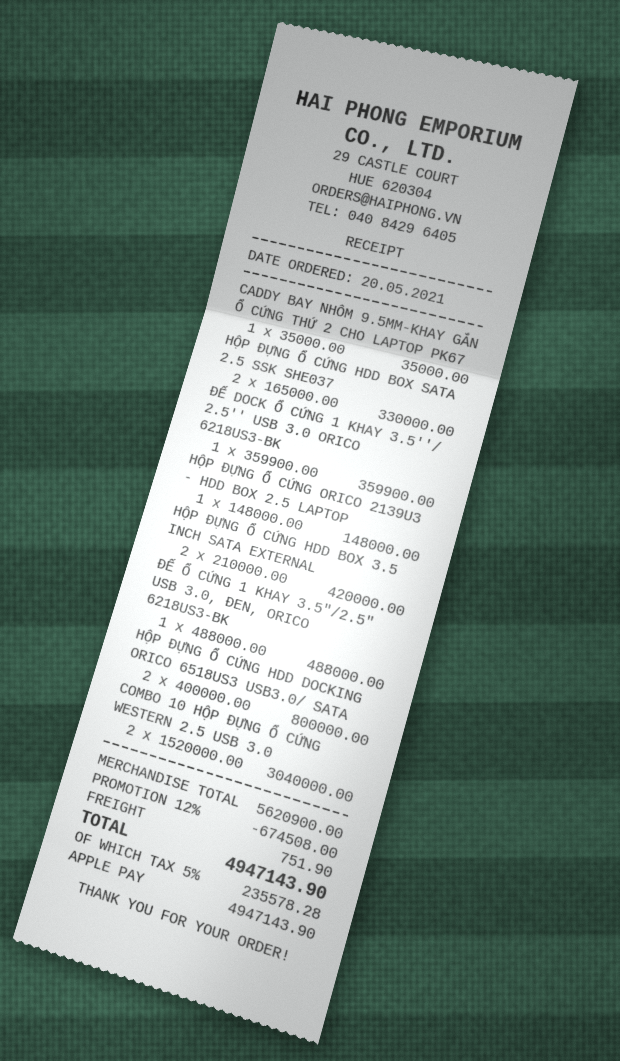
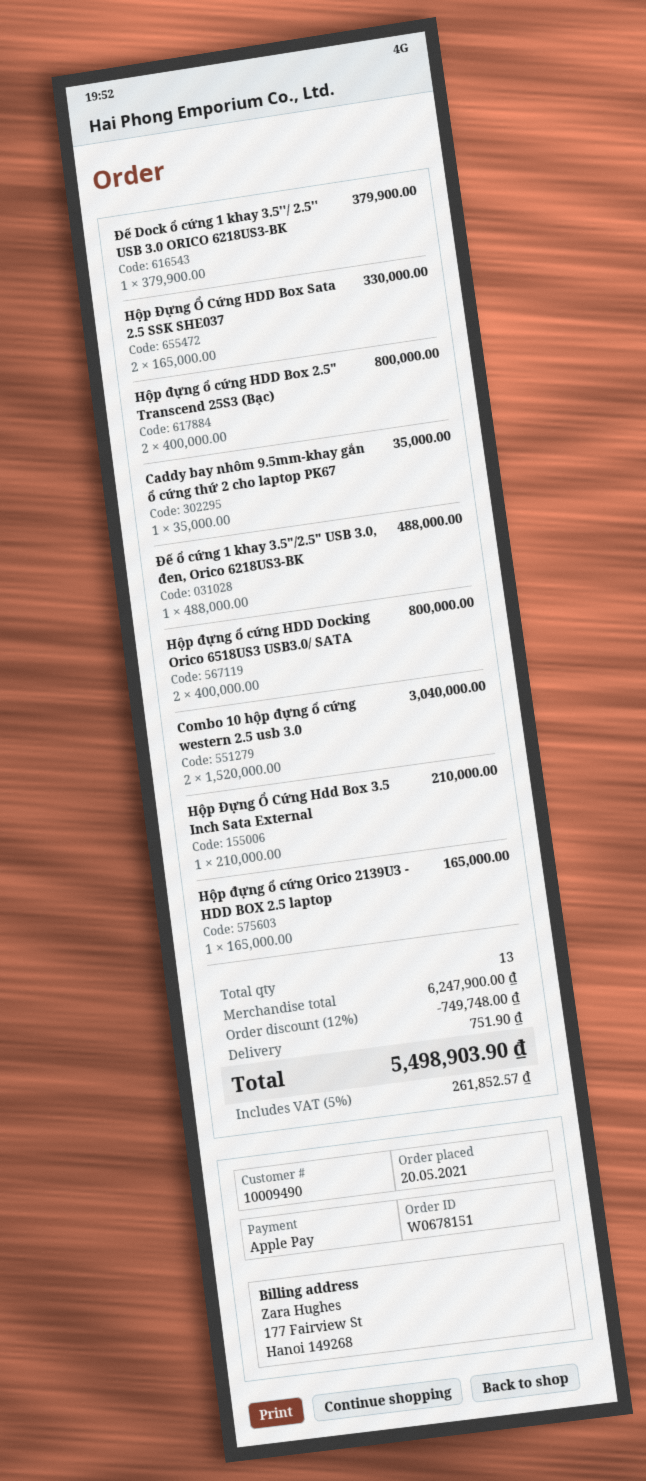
ĐẾ DOCK Ổ CỨNG 1 KHAY 3.5''/ 2.5'' USB 3.0 ORICO 6218US3-BK: 1 x 359900.00 = 359900.00 -> 1 x 379900.00 = 379900.00
HỘP ĐỰNG Ổ CỨNG ORICO 2139U3 - HDD BOX 2.5 LAPTOP: 1 x 148000.00 = 148000.00 -> 1 x 165000.00 = 165000.00
HỘP ĐỰNG Ổ CỨNG HDD BOX 3.5 INCH SATA EXTERNAL: 2 x 210000.00 = 420000.00 -> 1 x 210000.00 = 210000.00
Hộp đựng ổ cứng HDD Box 2.5" Transcend 25S3 (Bạc): none -> 2 x 400000.00 = 800000.00
subtotal: 5620900.00 -> 6247900.00
discount: 12% = 674508.00 -> 12% = 749748.00
tax: 5% = 235578.28 -> 5% = 261852.57
total: 4947143.90 -> 5498903.90

